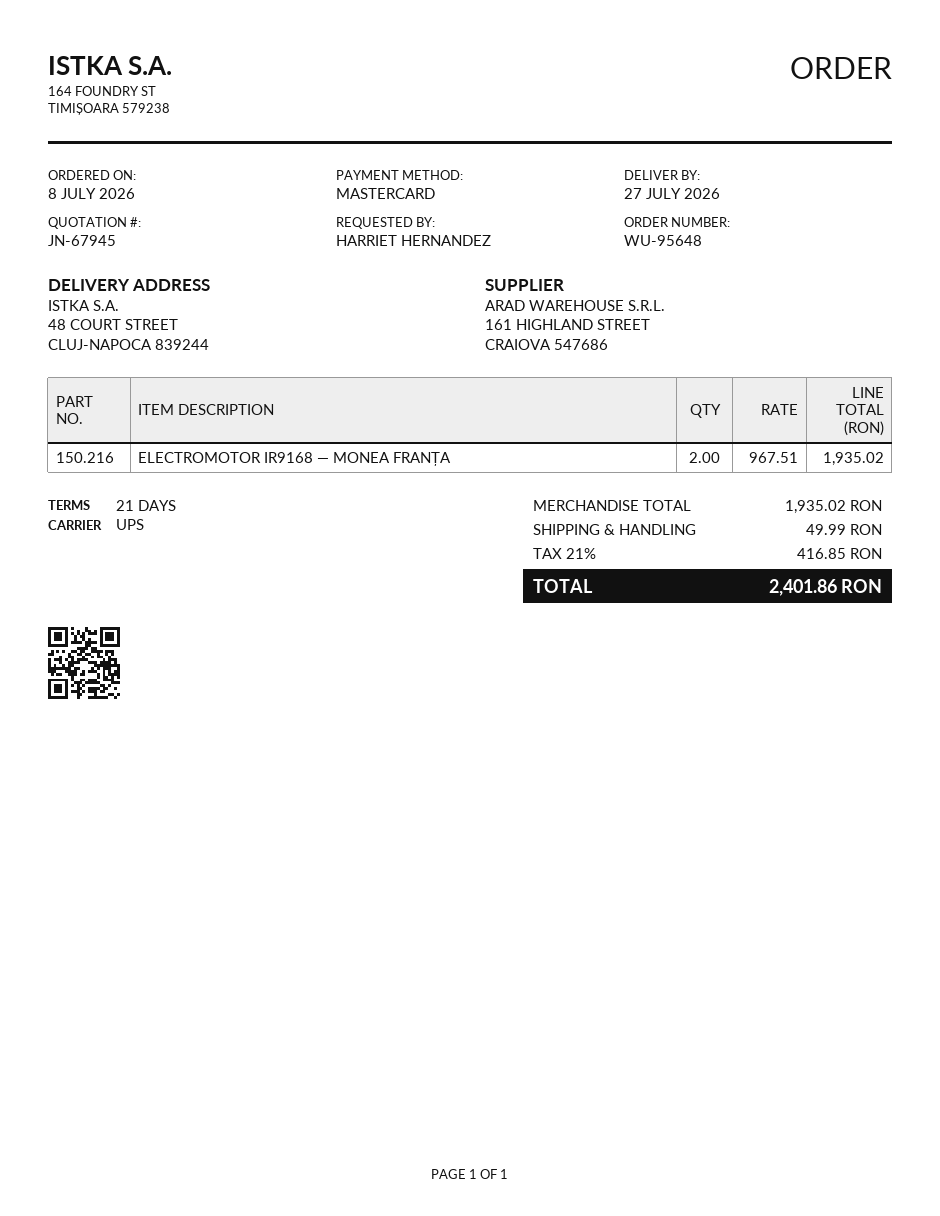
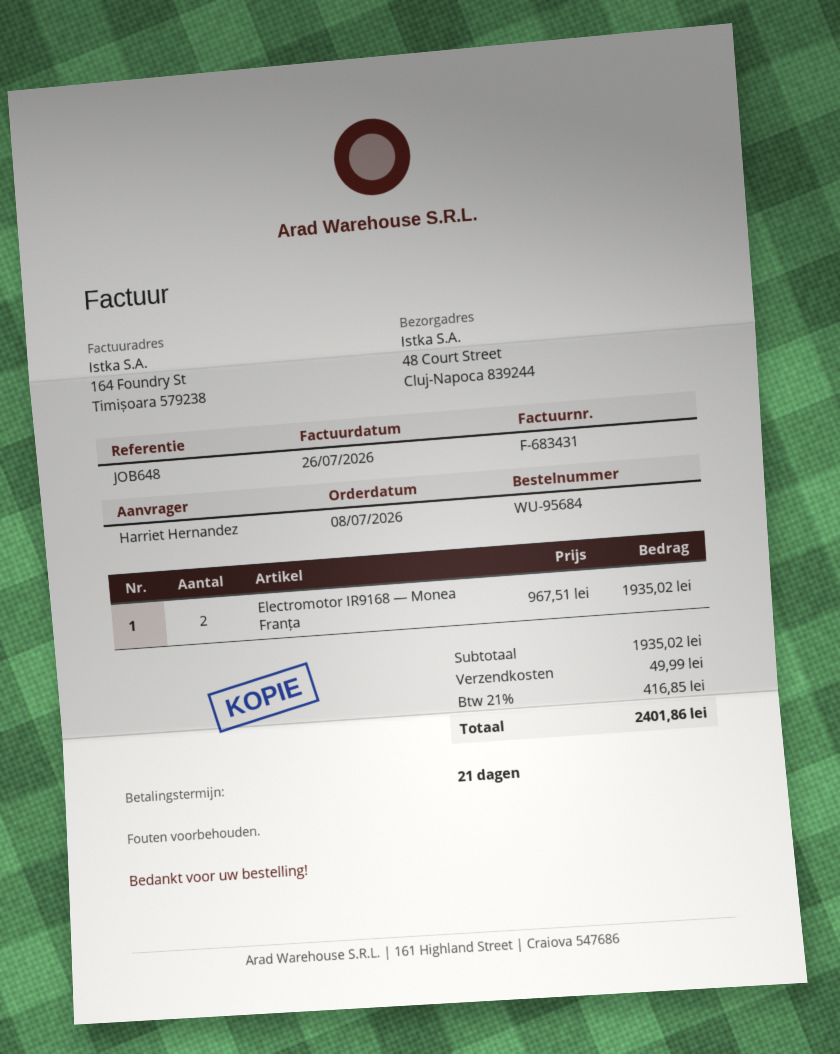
order number: WU-95648 -> WU-95684

